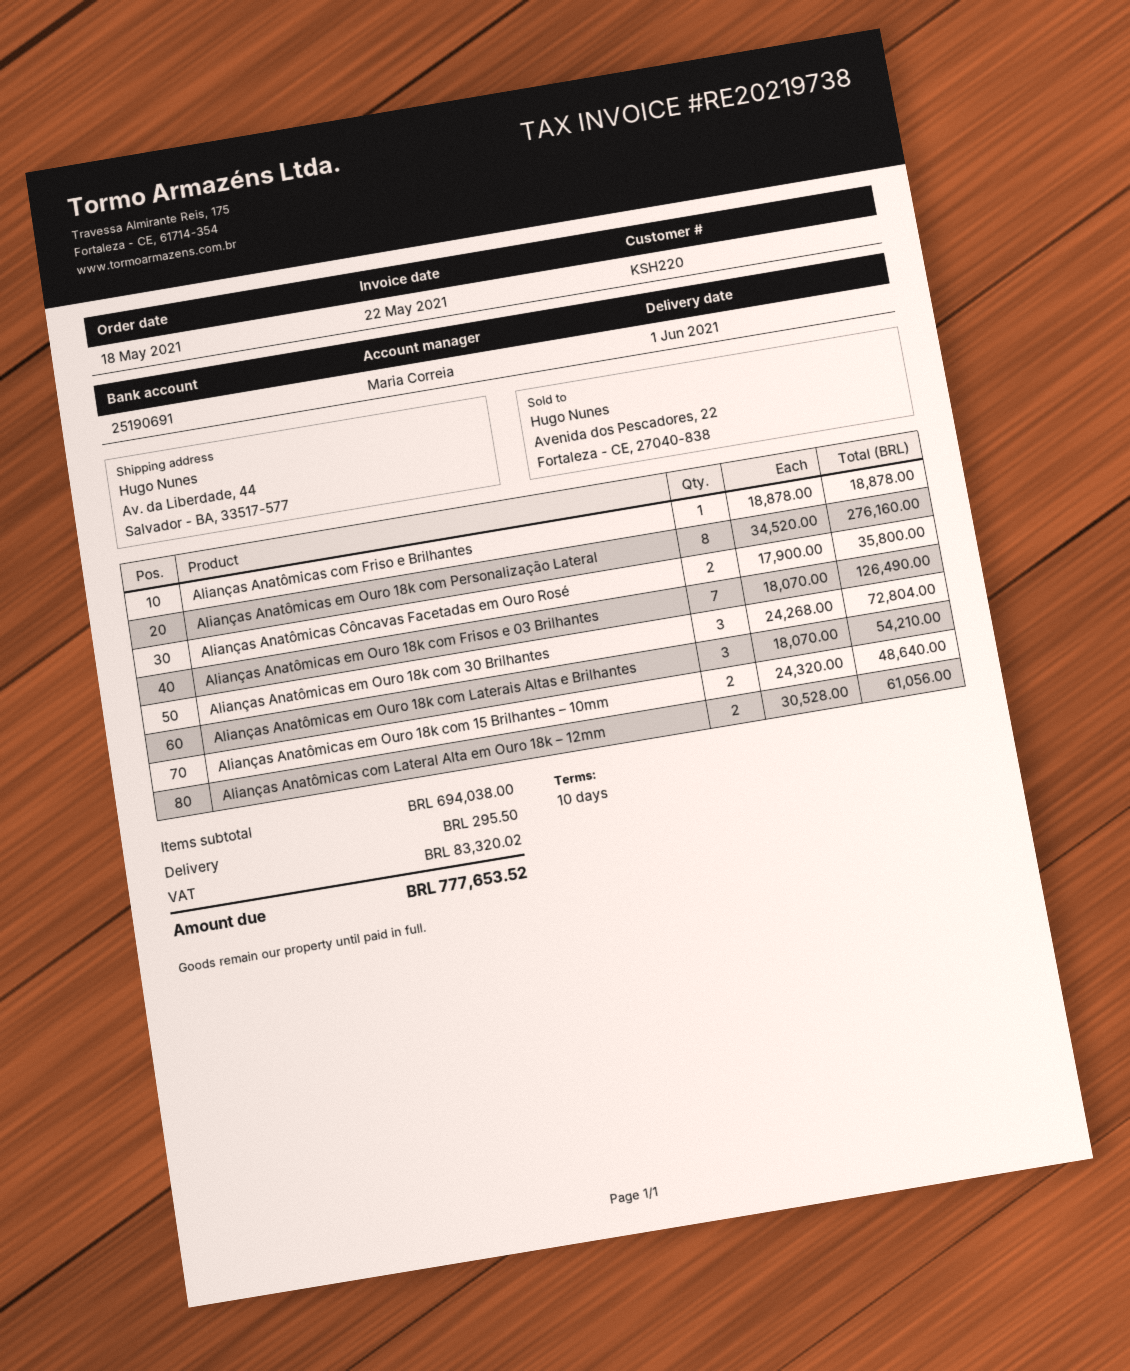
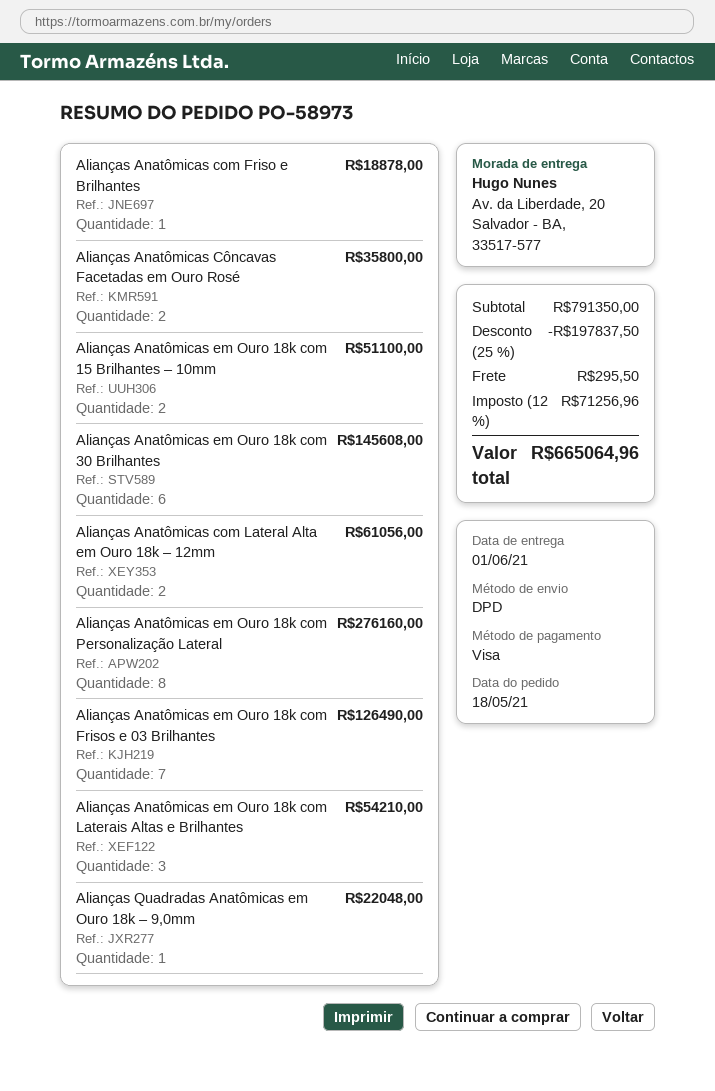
ship to: Av. da Liberdade, 44, Salvador - BA, 33517-577 -> Av. da Liberdade, 20, Salvador - BA, 33517-577
Alianças Anatômicas em Ouro 18k com 30 Brilhantes: 3 for 72804.00 -> 6 for 145608.00
Alianças Anatômicas em Ouro 18k com 15 Brilhantes – 10mm: 2 for 48640.00 -> 2 for 51100.00
Alianças Quadradas Anatômicas em Ouro 18k – 9,0mm: none -> 1 for 22048.00
subtotal: 694038.00 -> 791350.00
discount: none -> 25% = 197837.50
tax: 83320.02 -> 71256.96
total: 777653.52 -> 665064.96

